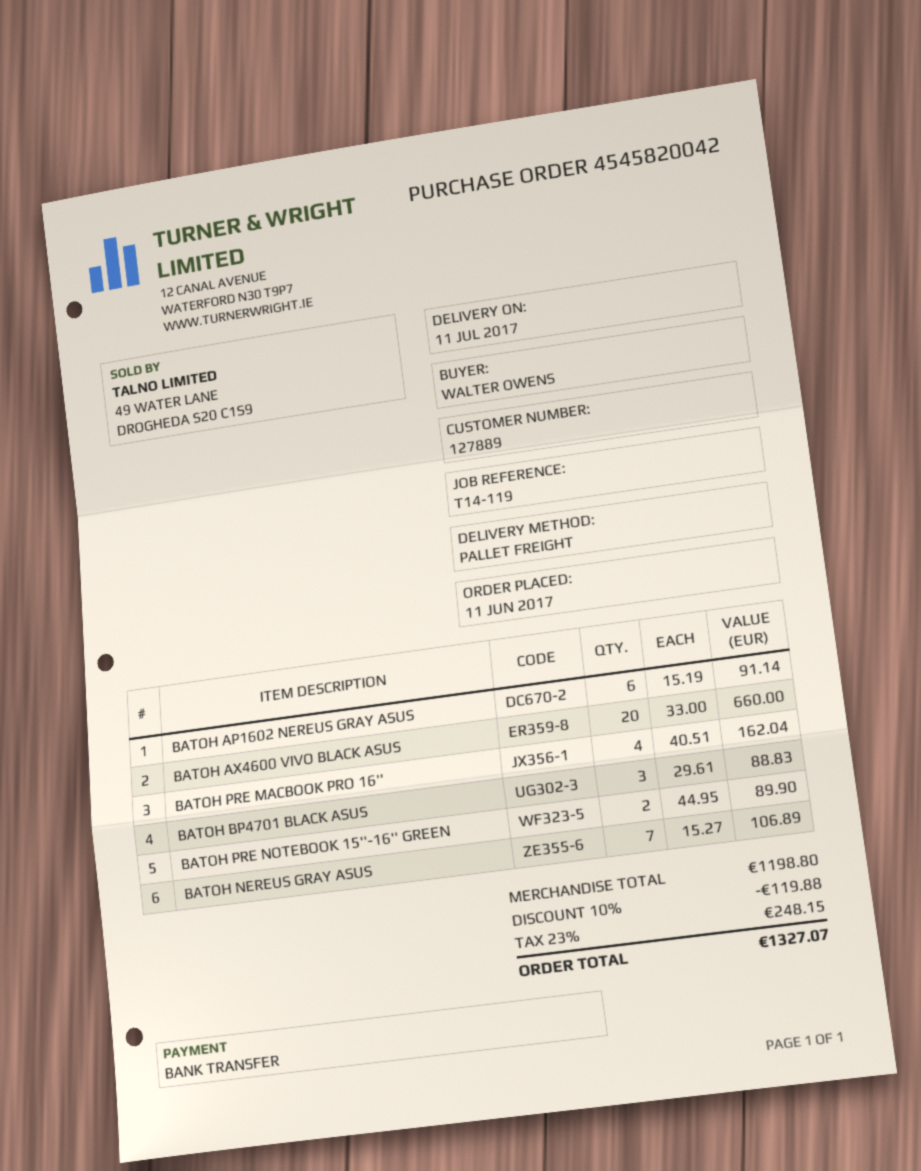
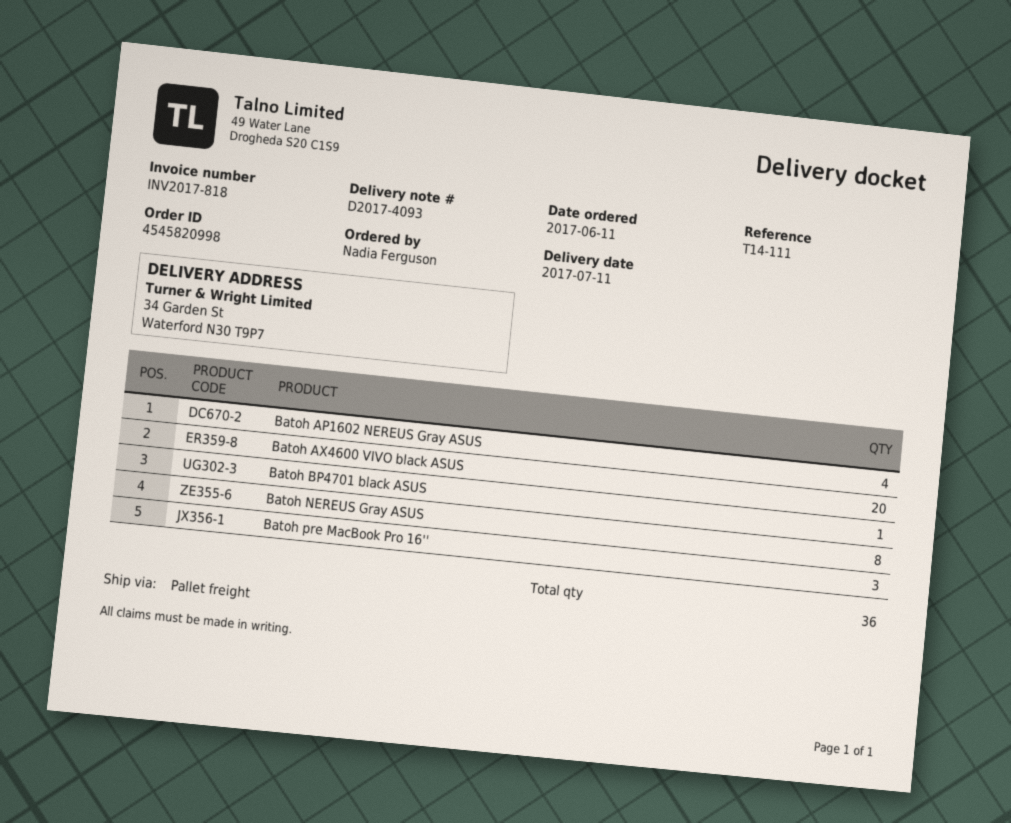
order number: 4545820042 -> 4545820998
reference: T14-119 -> T14-111
ordered by: WALTER OWENS -> Nadia Ferguson
BATOH AP1602 NEREUS GRAY ASUS: 6 -> 4
BATOH PRE MACBOOK PRO 16'': 4 -> 3
BATOH BP4701 BLACK ASUS: 3 -> 1
BATOH PRE NOTEBOOK 15''-16'' GREEN: 2 -> none
BATOH NEREUS GRAY ASUS: 7 -> 8

